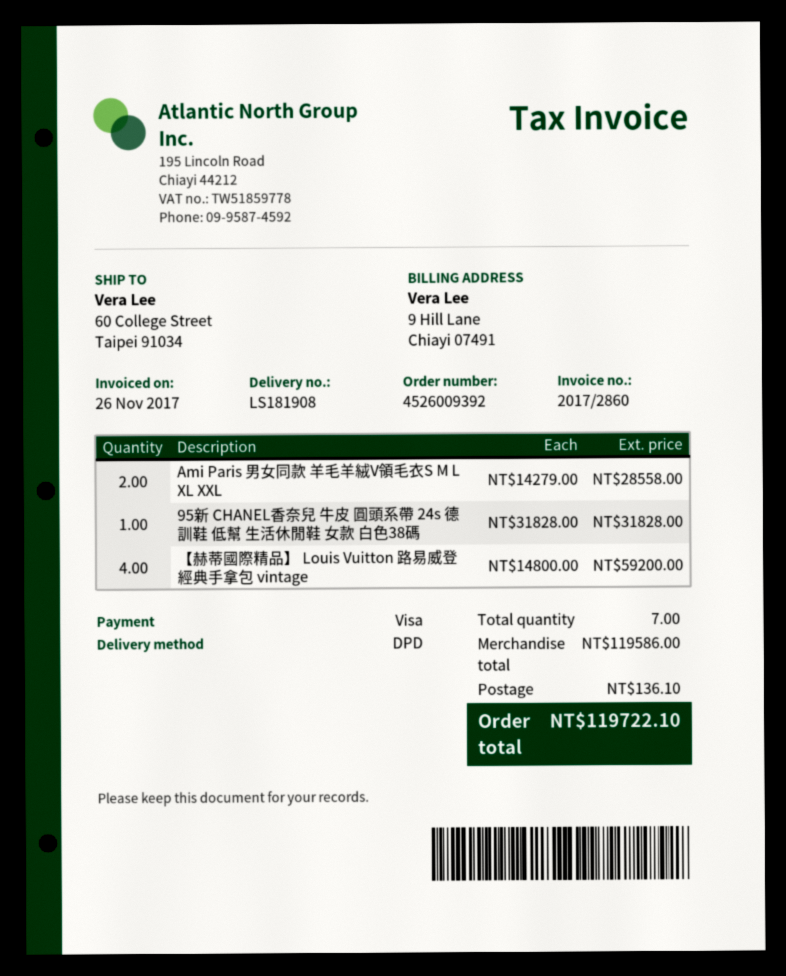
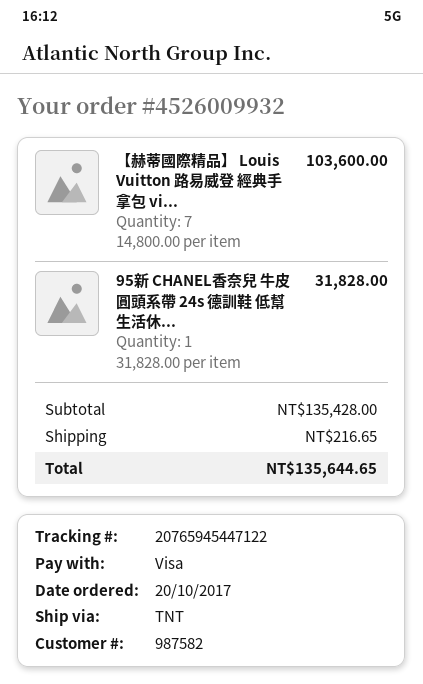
order number: 4526009392 -> 4526009932
shipping method: DPD -> TNT
Ami Paris 男女同款 羊毛羊絨V領毛衣S M L XL XXL: 2 x 14279.00 = 28558.00 -> none
【赫蒂國際精品】 Louis Vuitton 路易威登 經典手拿包 vintage: 4 x 14800.00 = 59200.00 -> 7 x 14800.00 = 103600.00
subtotal: 119586.00 -> 135428.00
shipping: 136.10 -> 216.65
total: 119722.10 -> 135644.65

